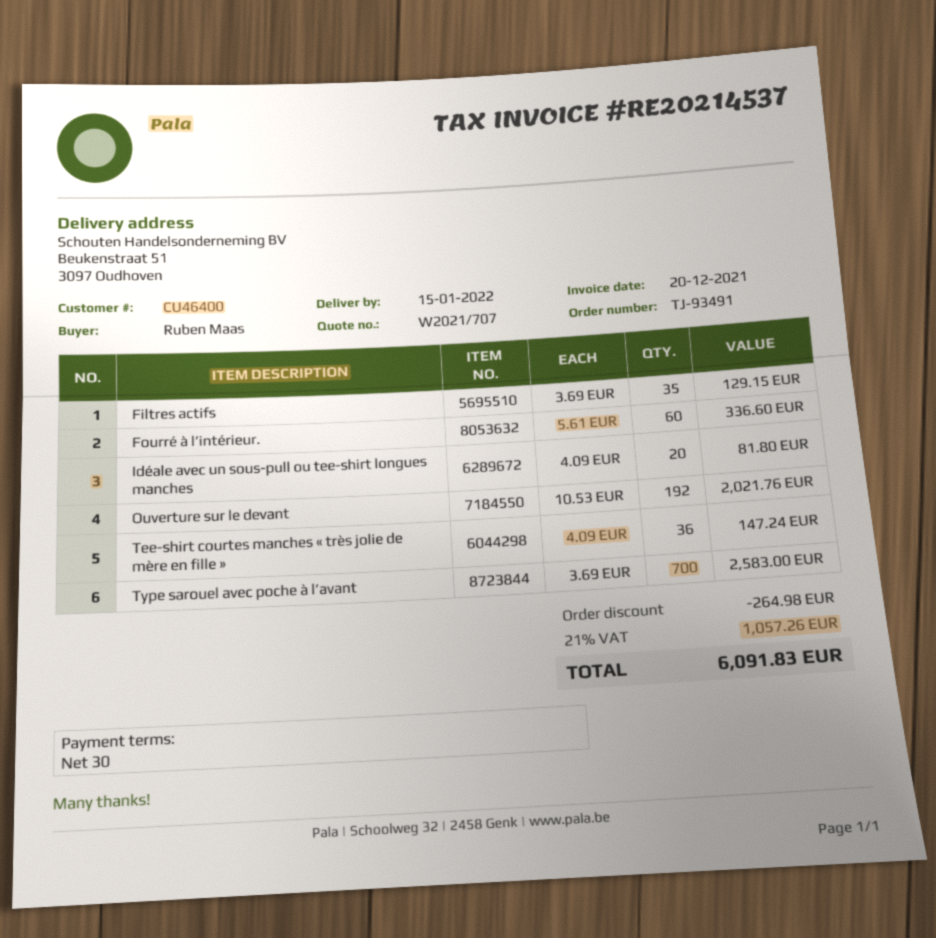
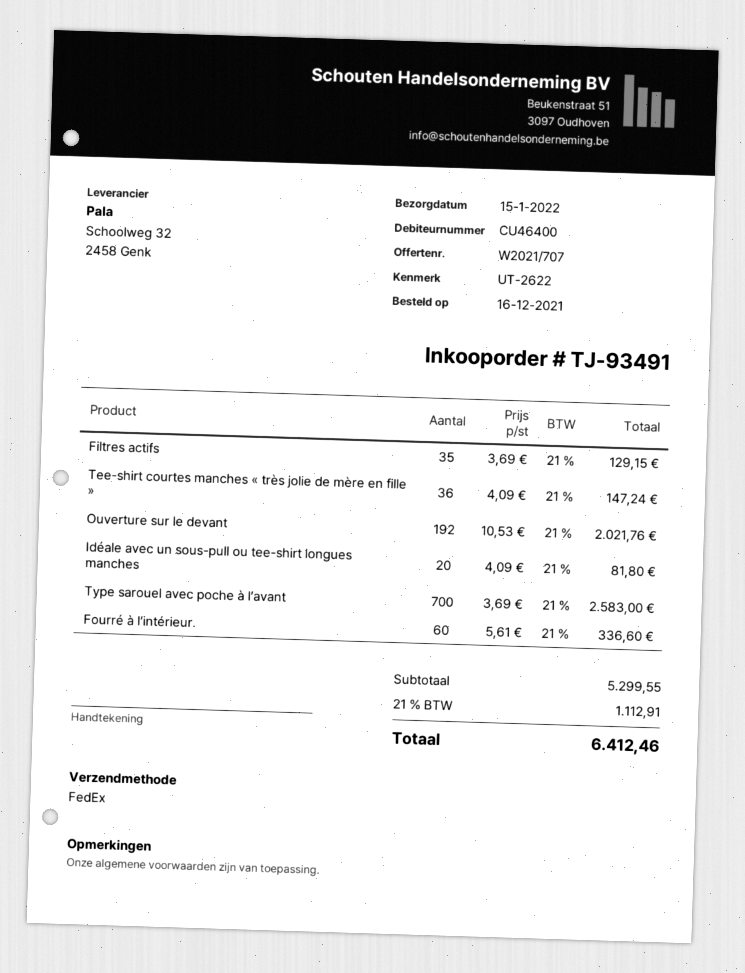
discount: 264.98 -> none
tax: 21% = 1057.26 -> 21% = 1112.91
total: 6091.83 -> 6412.46

